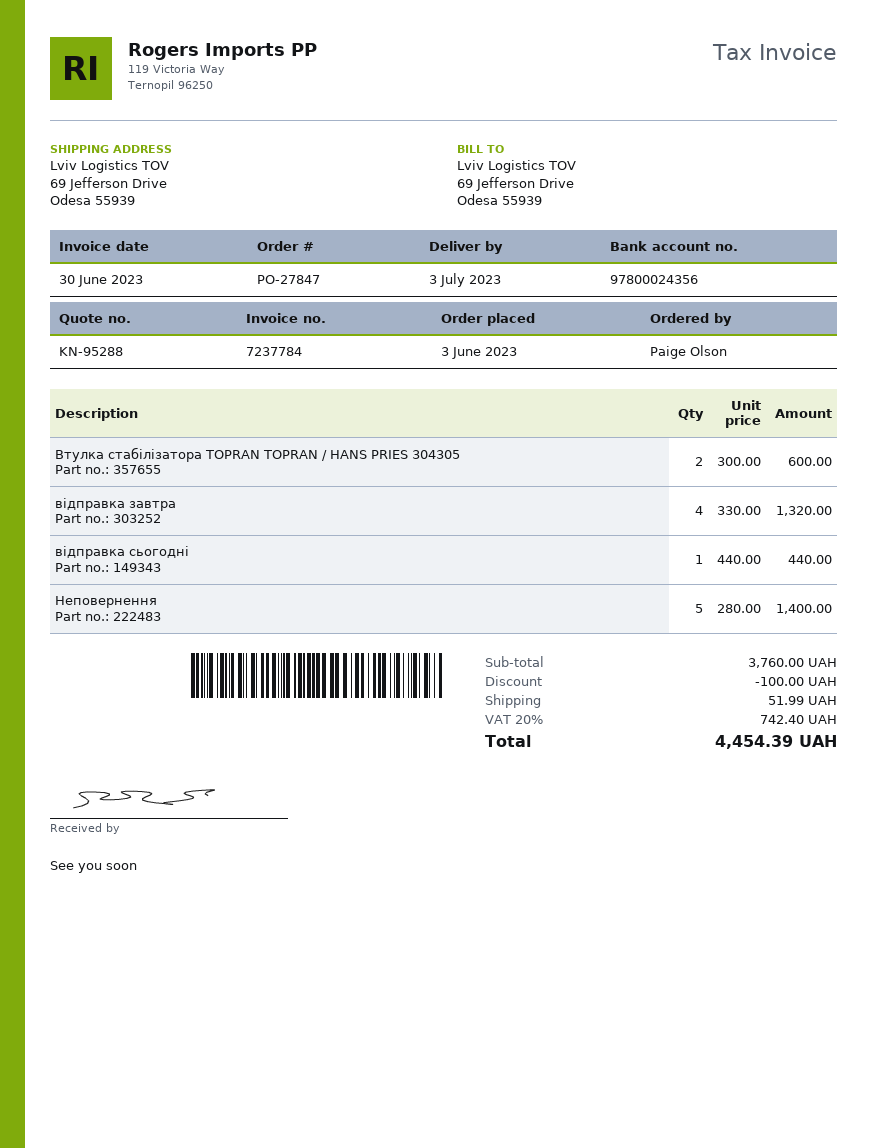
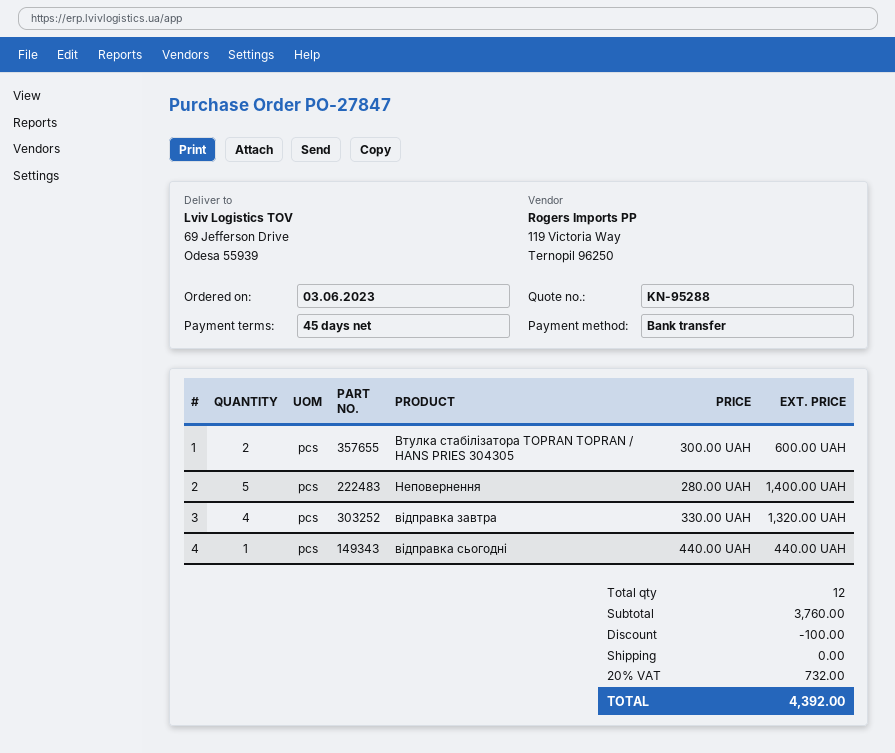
shipping: 51.99 -> 0.00
tax: 20% = 742.40 -> 20% = 732.00
total: 4454.39 -> 4392.00

